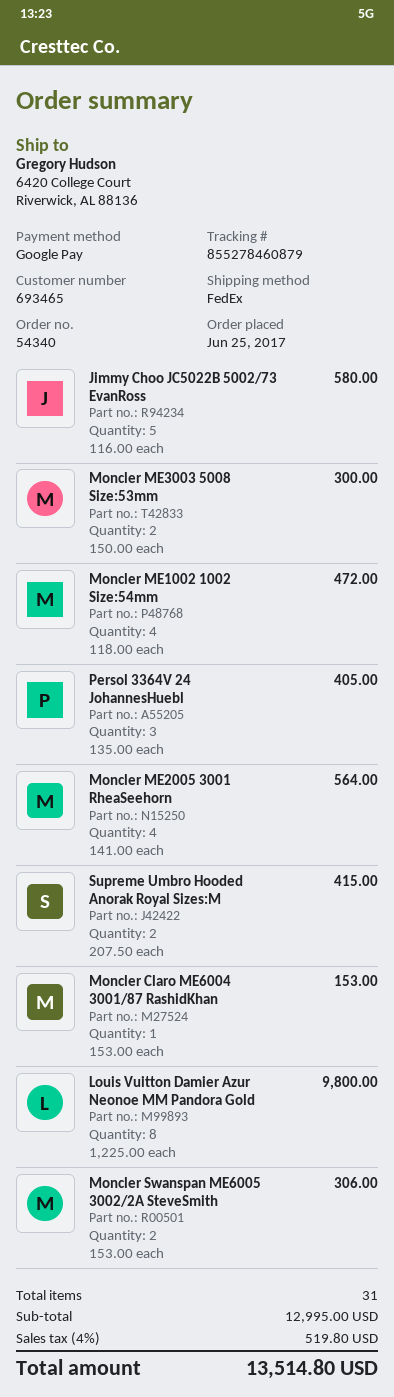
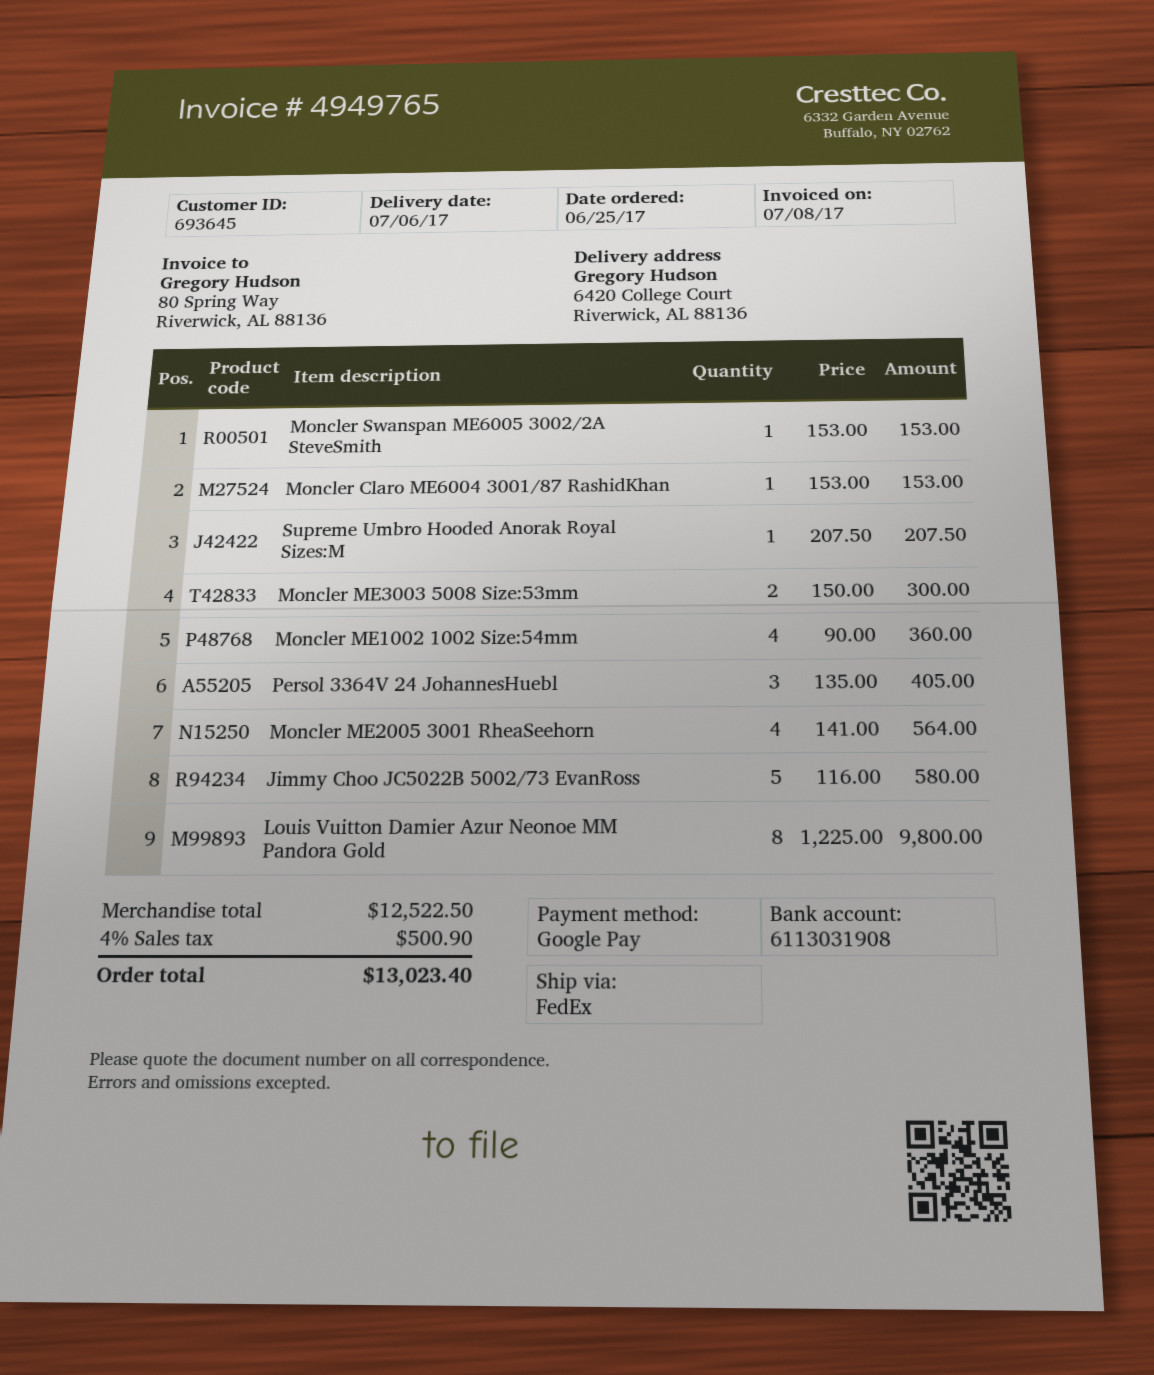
customer number: 693465 -> 693645
Moncler ME1002 1002 Size:54mm: 4 x 118.00 = 472.00 -> 4 x 90.00 = 360.00
Supreme Umbro Hooded Anorak Royal Sizes:M: 2 x 207.50 = 415.00 -> 1 x 207.50 = 207.50
Moncler Swanspan ME6005 3002/2A SteveSmith: 2 x 153.00 = 306.00 -> 1 x 153.00 = 153.00
subtotal: 12995.00 -> 12522.50
tax: 4% = 519.80 -> 4% = 500.90
total: 13514.80 -> 13023.40

